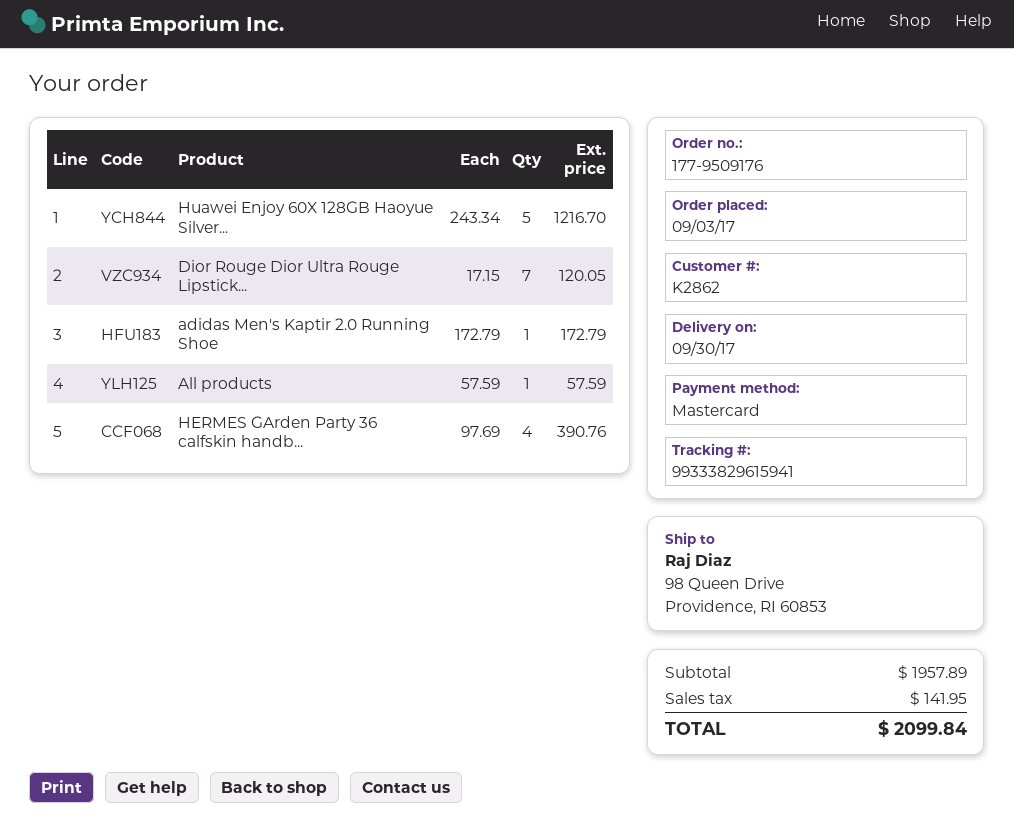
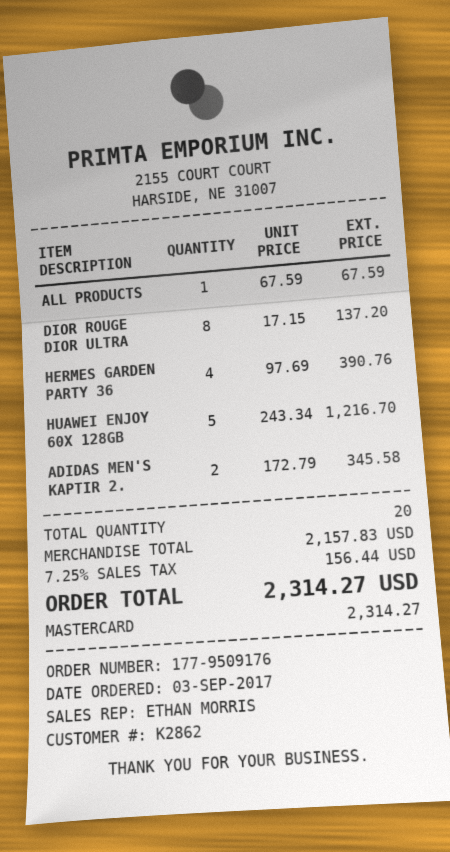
Dior Rouge Dior Ultra Rouge Lipstick...: 7 x 17.15 = 120.05 -> 8 x 17.15 = 137.20
adidas Men's Kaptir 2.0 Running Shoe: 1 x 172.79 = 172.79 -> 2 x 172.79 = 345.58
All products: 1 x 57.59 = 57.59 -> 1 x 67.59 = 67.59
subtotal: 1957.89 -> 2157.83
tax: 141.95 -> 156.44
total: 2099.84 -> 2314.27

